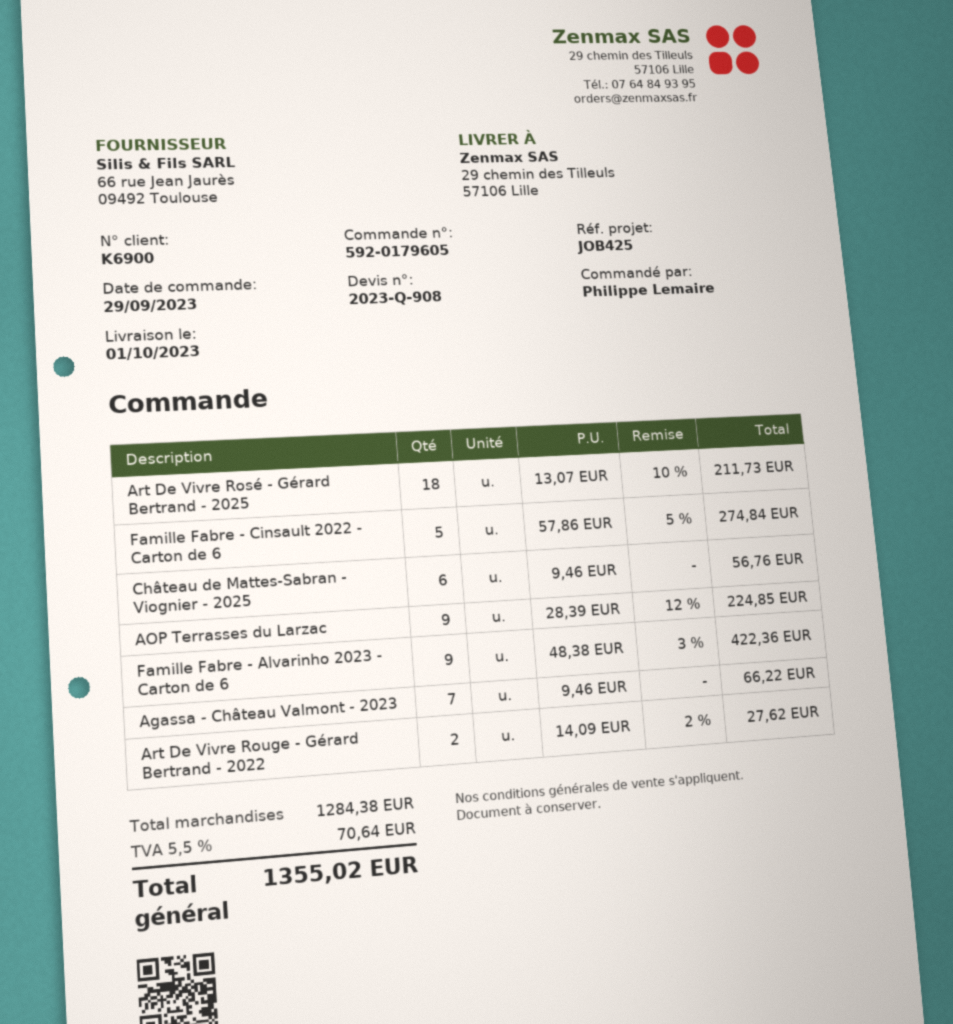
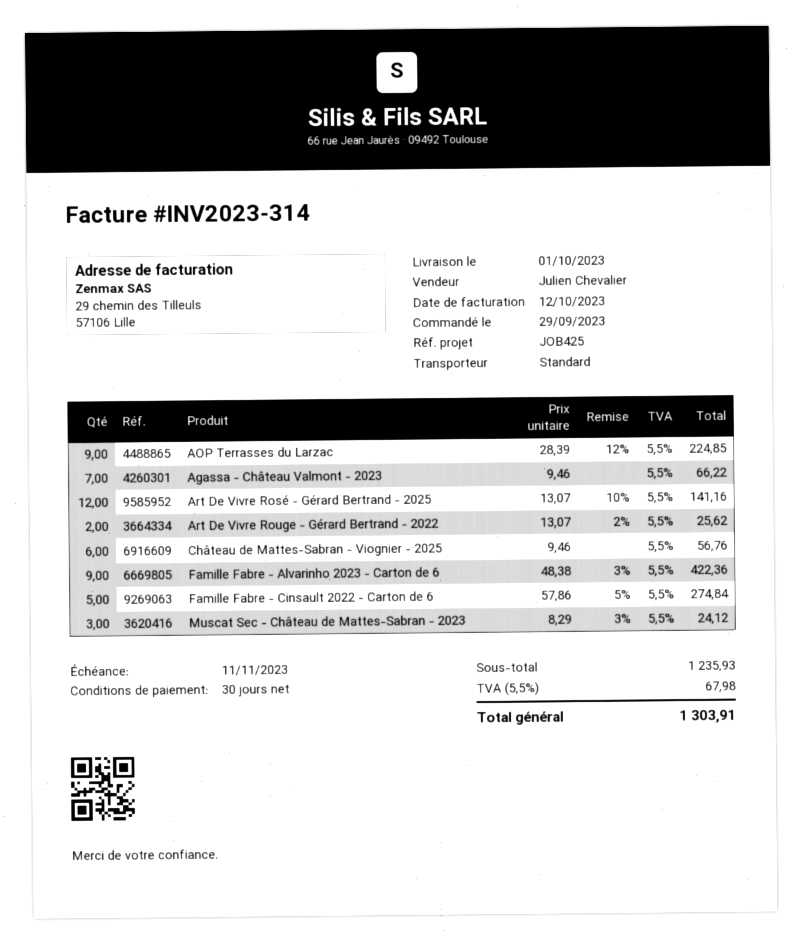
Art De Vivre Rosé - Gérard Bertrand - 2025: 18 x 13.07 - 10% = 211.73 -> 12 x 13.07 - 10% = 141.16
Art De Vivre Rouge - Gérard Bertrand - 2022: 2 x 14.09 - 2% = 27.62 -> 2 x 13.07 - 2% = 25.62
Muscat Sec - Château de Mattes-Sabran - 2023: none -> 3 x 8.29 - 3% = 24.12
subtotal: 1284.38 -> 1235.93
tax: 5.5% = 70.64 -> 5.5% = 67.98
total: 1355.02 -> 1303.91

